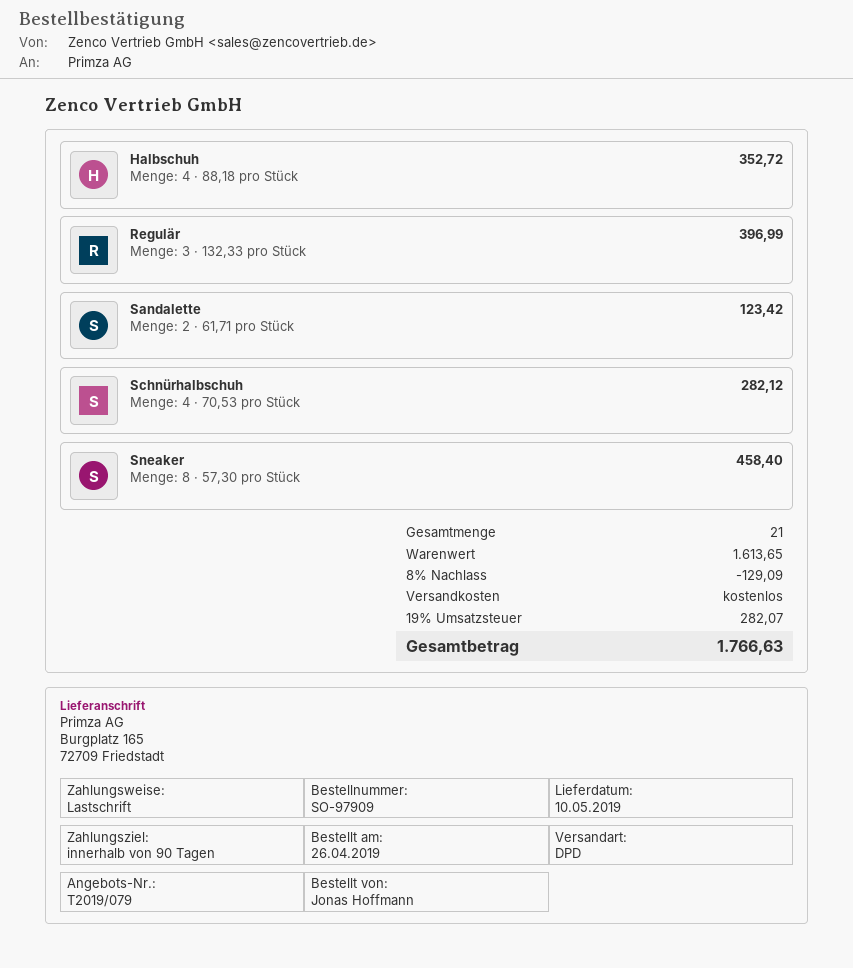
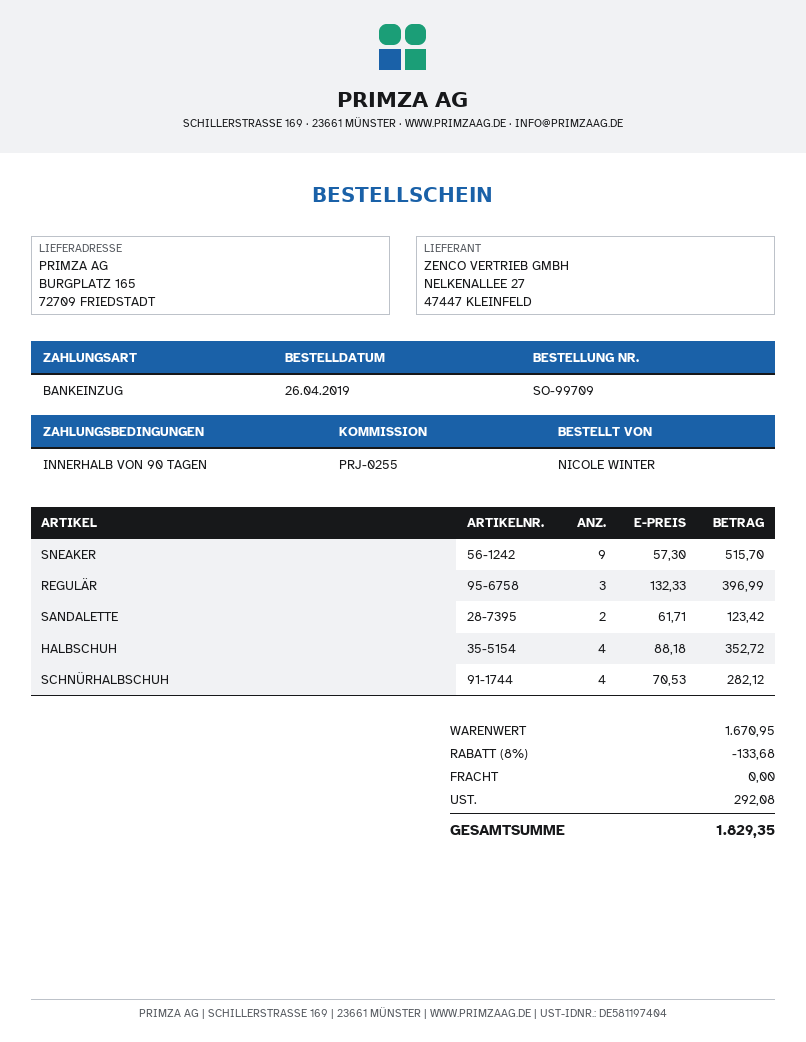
order number: SO-97909 -> SO-99709
ordered by: Jonas Hoffmann -> NICOLE WINTER
Sneaker: 8 x 57.30 = 458.40 -> 9 x 57.30 = 515.70
subtotal: 1613.65 -> 1670.95
discount: 8% = 129.09 -> 8% = 133.68
tax: 282.07 -> 292.08
total: 1766.63 -> 1829.35

